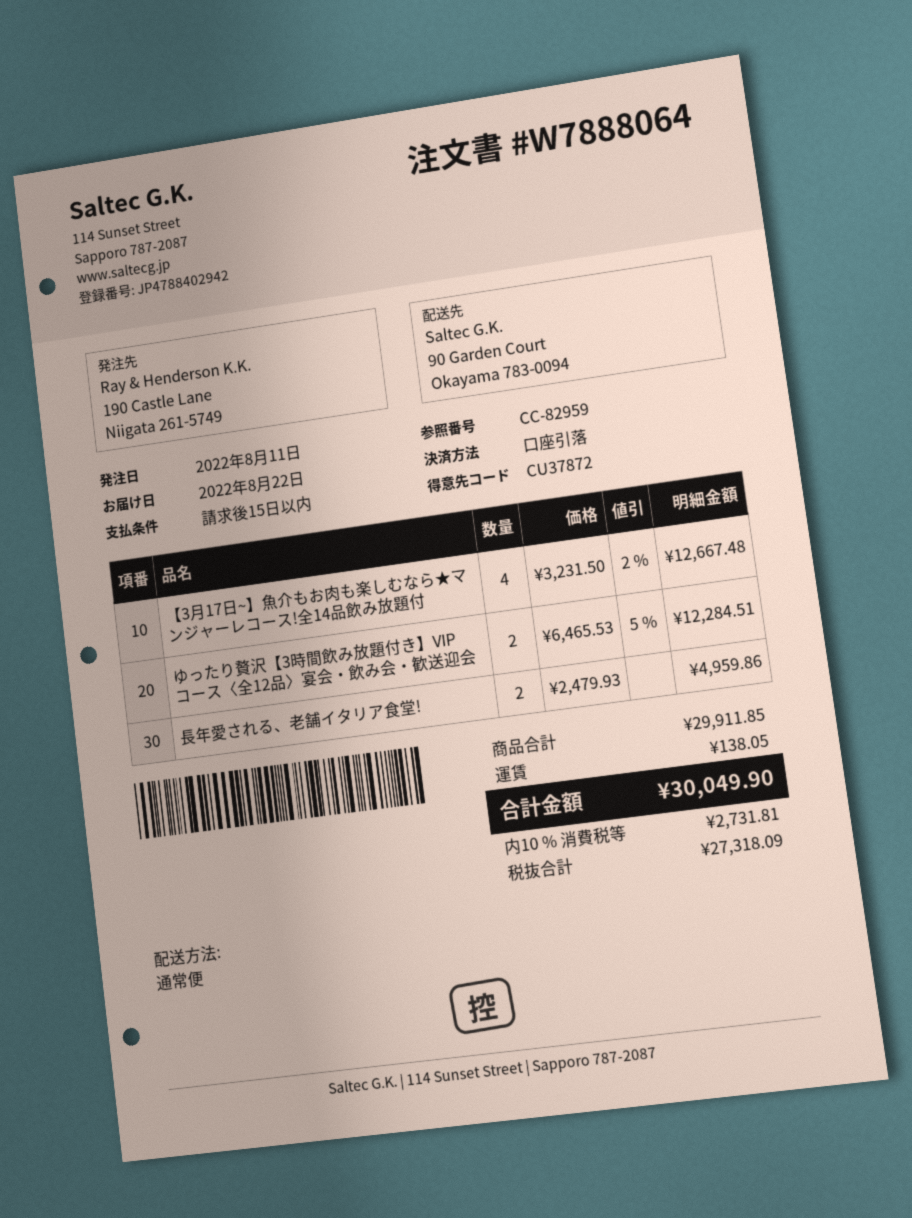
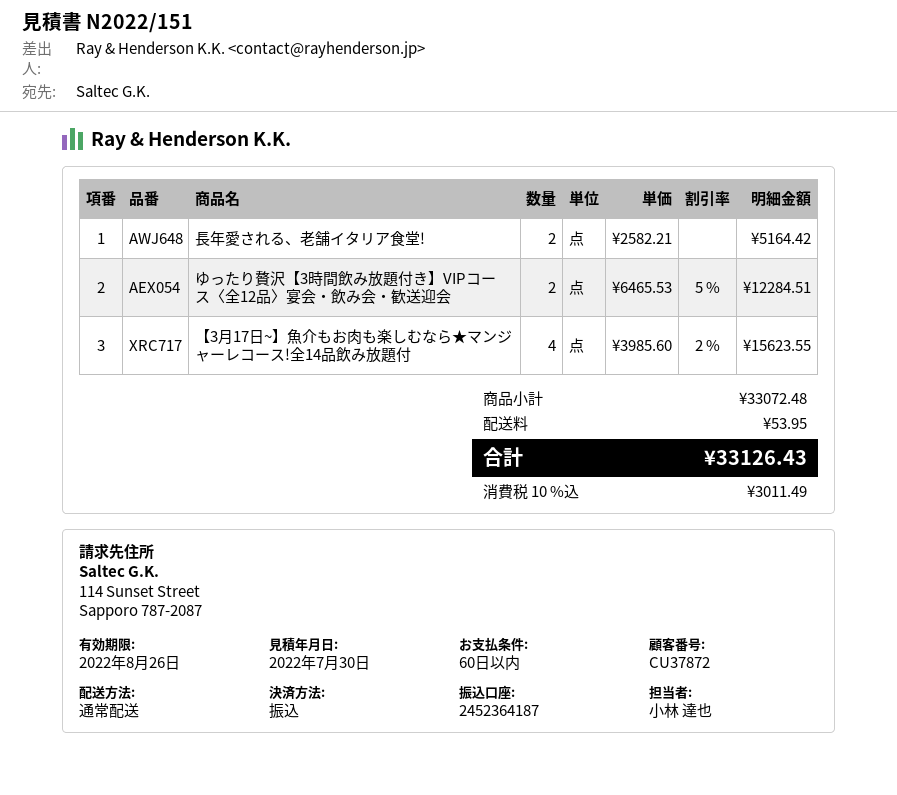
payment terms: 15 days -> 60 days
payment method: direct debit -> bank transfer
【3月17日~】魚介もお肉も楽しむなら★マンジャーレコース!全14品飲み放題付: 4 x 3231.50 - 2% = 12667.48 -> 4 x 3985.60 - 2% = 15623.55
長年愛される、老舗イタリア食堂!: 2 x 2479.93 = 4959.86 -> 2 x 2582.21 = 5164.42
subtotal: 29911.85 -> 33072.48
shipping: 138.05 -> 53.95
tax: 10% = 2731.81 -> 10% = 3011.49
total: 30049.90 -> 33126.43

